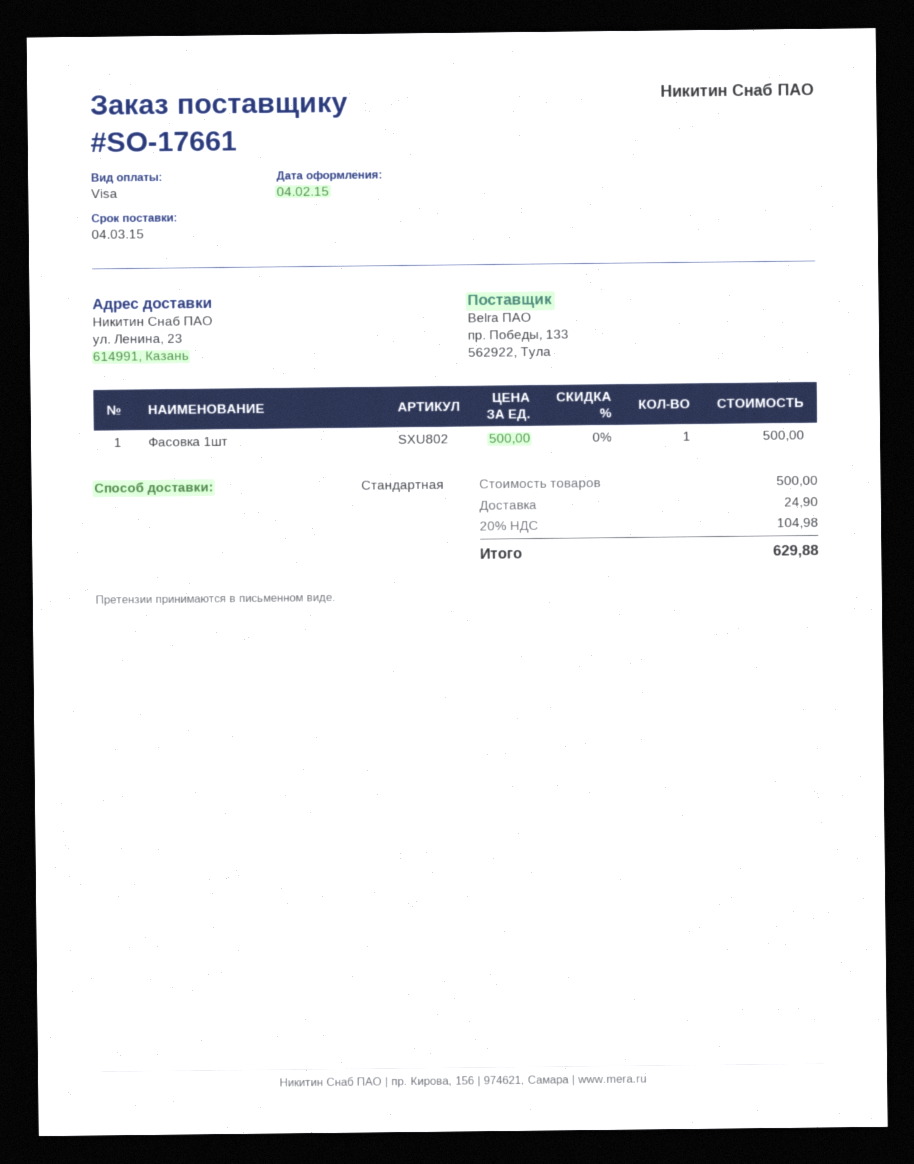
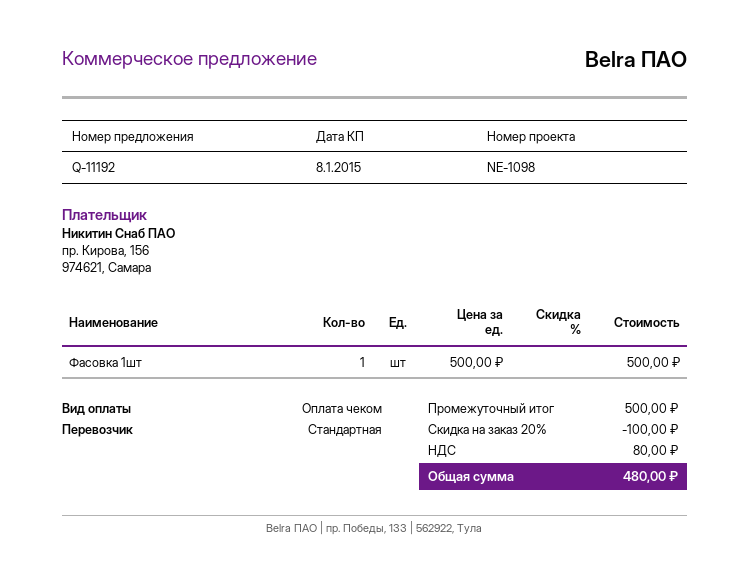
payment method: Visa -> cheque
discount: none -> 20% = 100.00
shipping: 24.90 -> none
tax: 104.98 -> 80.00
total: 629.88 -> 480.00

